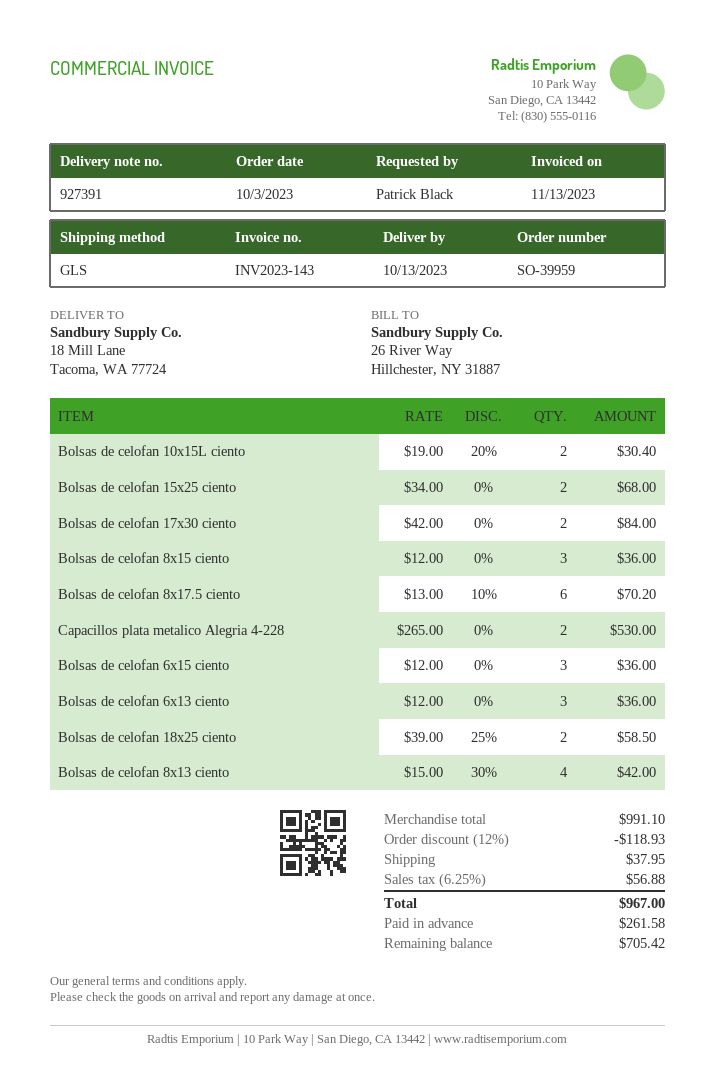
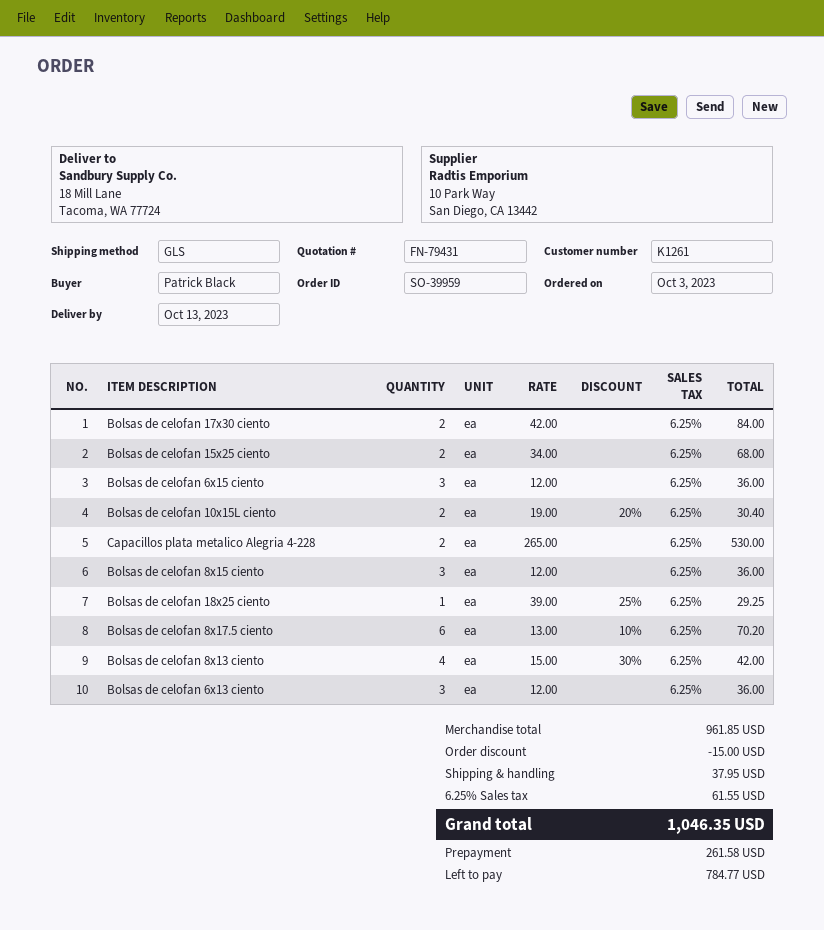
Bolsas de celofan 18x25 ciento: 2 x 39.00 - 25% = 58.50 -> 1 x 39.00 - 25% = 29.25
subtotal: 991.10 -> 961.85
discount: 118.93 -> 15.00
tax: 6.25% = 56.88 -> 6.25% = 61.55
total: 967.00 -> 1046.35
balance: 705.42 -> 784.77

